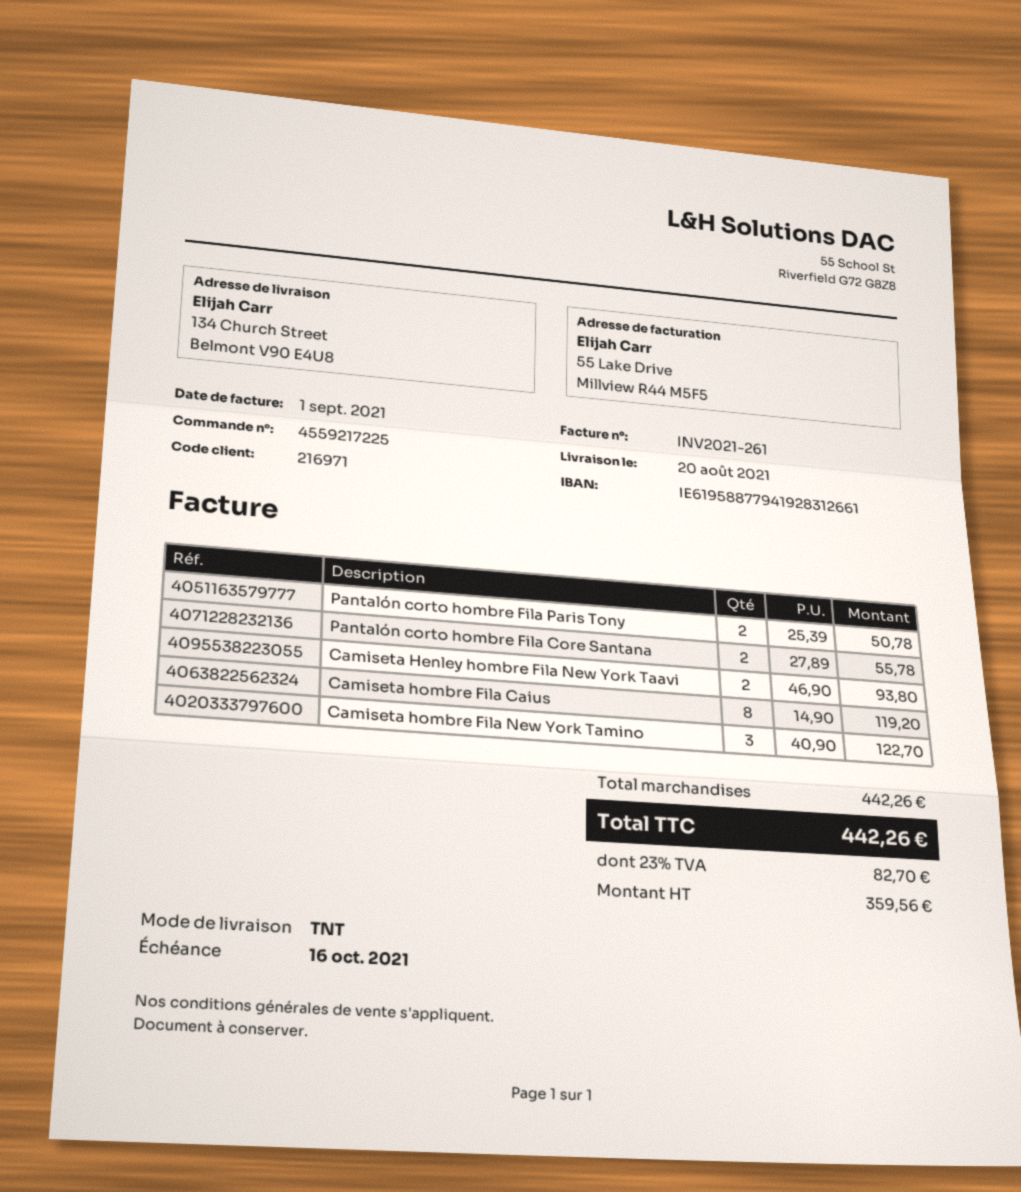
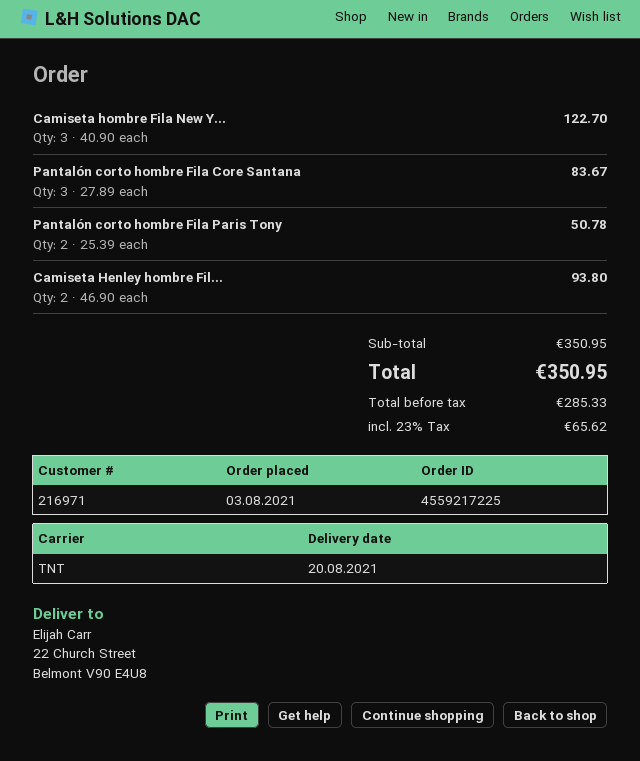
ship to: 134 Church Street, Belmont V90 E4U8 -> 22 Church Street, Belmont V90 E4U8
Pantalón corto hombre Fila Core Santana: 2 x 27.89 = 55.78 -> 3 x 27.89 = 83.67
Camiseta hombre Fila Caius: 8 x 14.90 = 119.20 -> none
subtotal: 442.26 -> 350.95
net: 359.56 -> 285.33
tax: 23% = 82.70 -> 23% = 65.62
total: 442.26 -> 350.95

